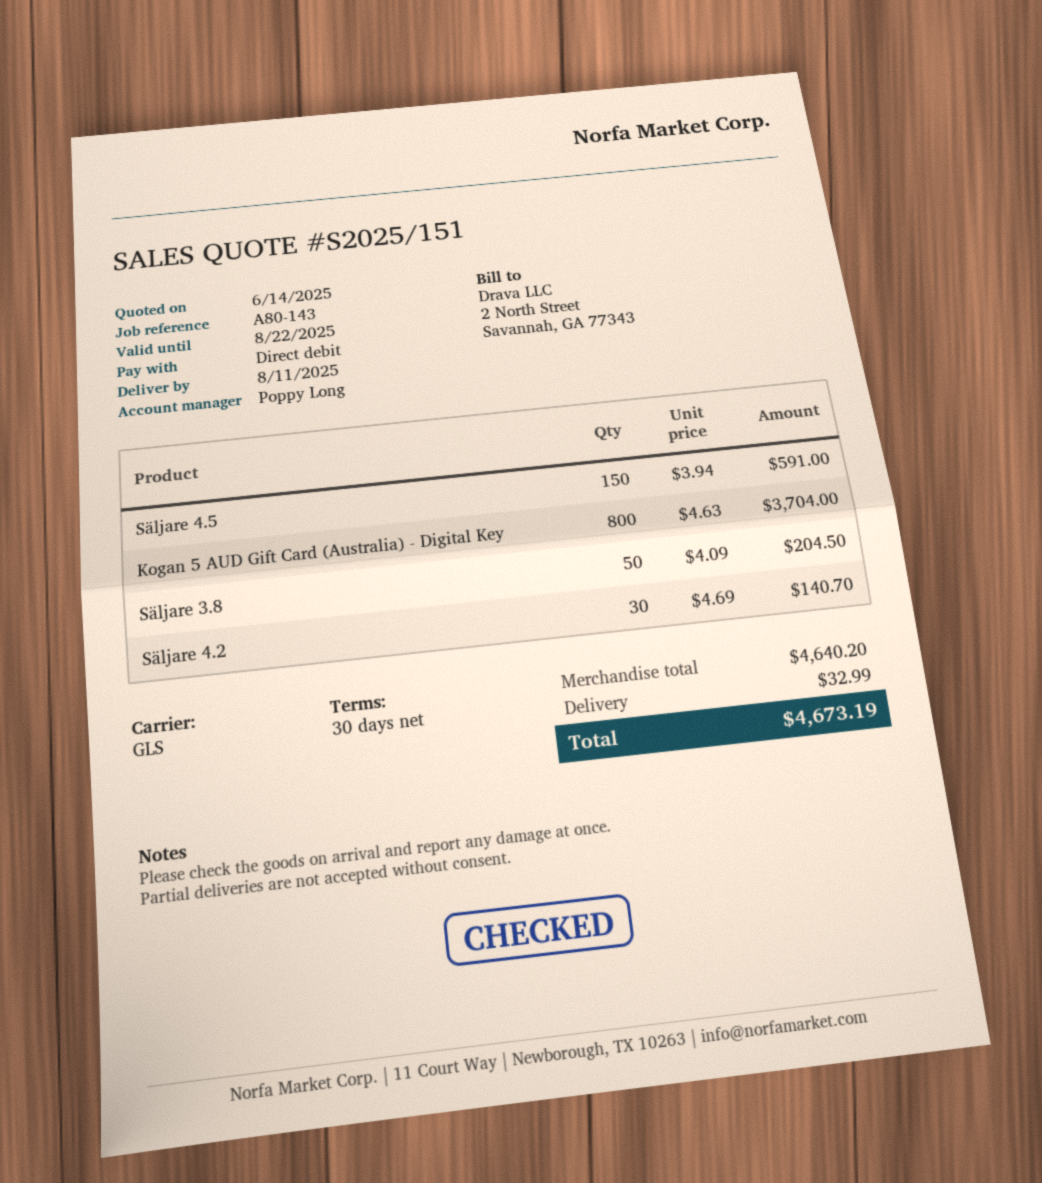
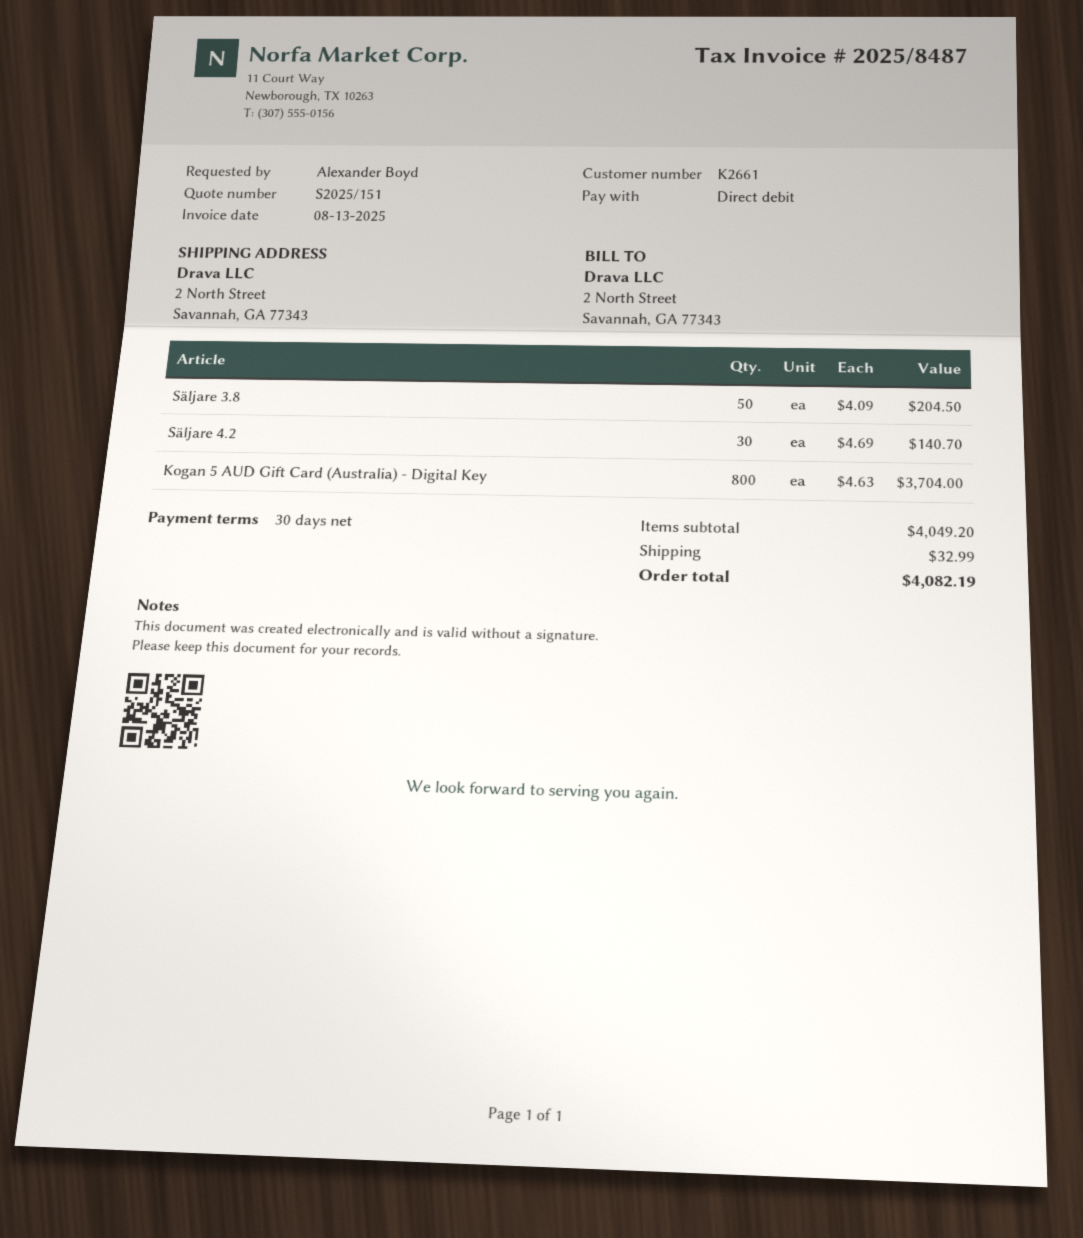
Säljare 4.5: 150 x 3.94 = 591.00 -> none
subtotal: 4640.20 -> 4049.20
total: 4673.19 -> 4082.19

